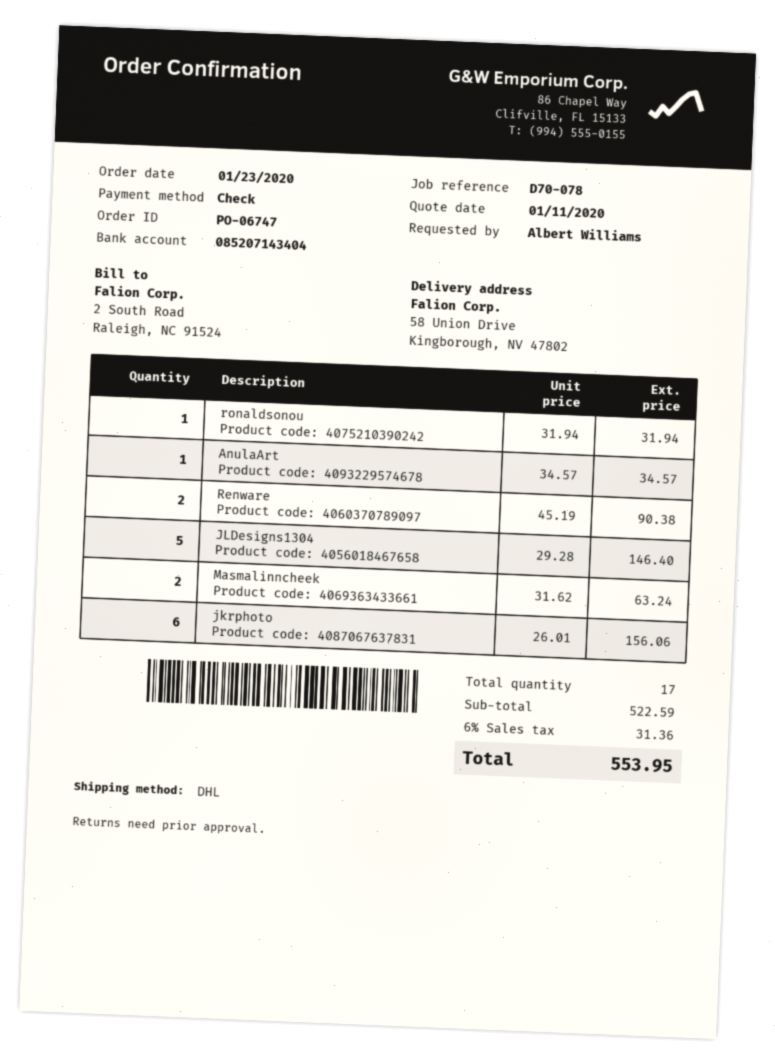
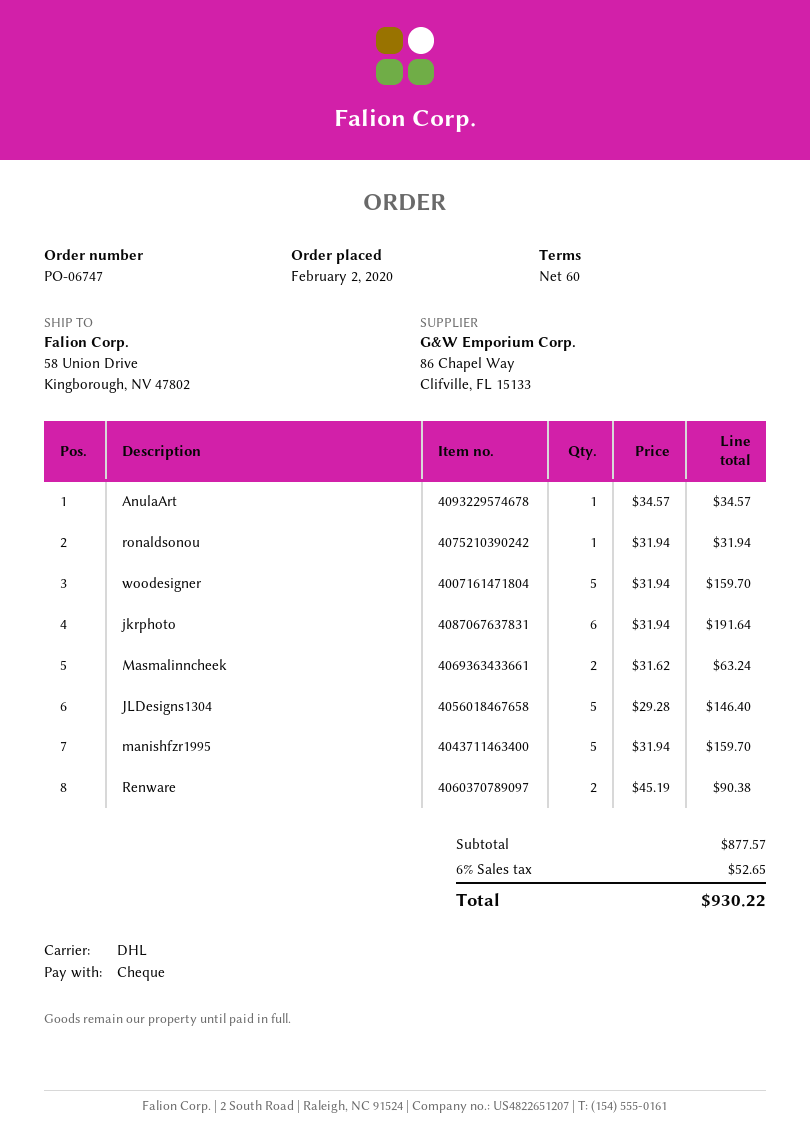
order date: 2020-01-23 -> 2020-02-02
jkrphoto: 6 x 26.01 = 156.06 -> 6 x 31.94 = 191.64
woodesigner: none -> 5 x 31.94 = 159.70
manishfzr1995: none -> 5 x 31.94 = 159.70
subtotal: 522.59 -> 877.57
tax: 6% = 31.36 -> 6% = 52.65
total: 553.95 -> 930.22

